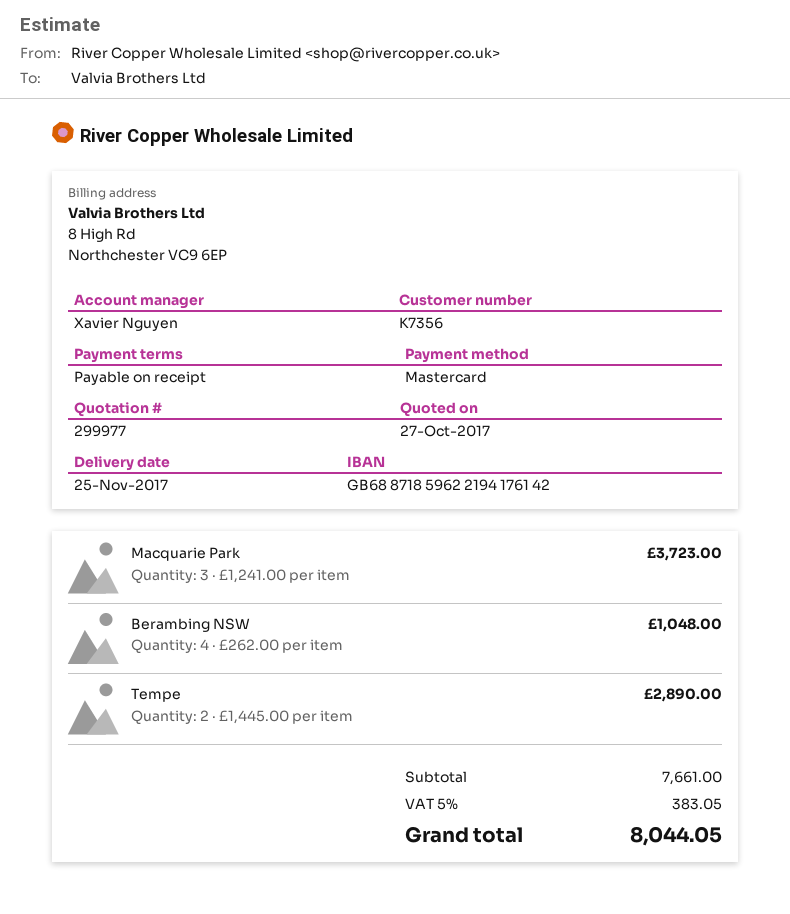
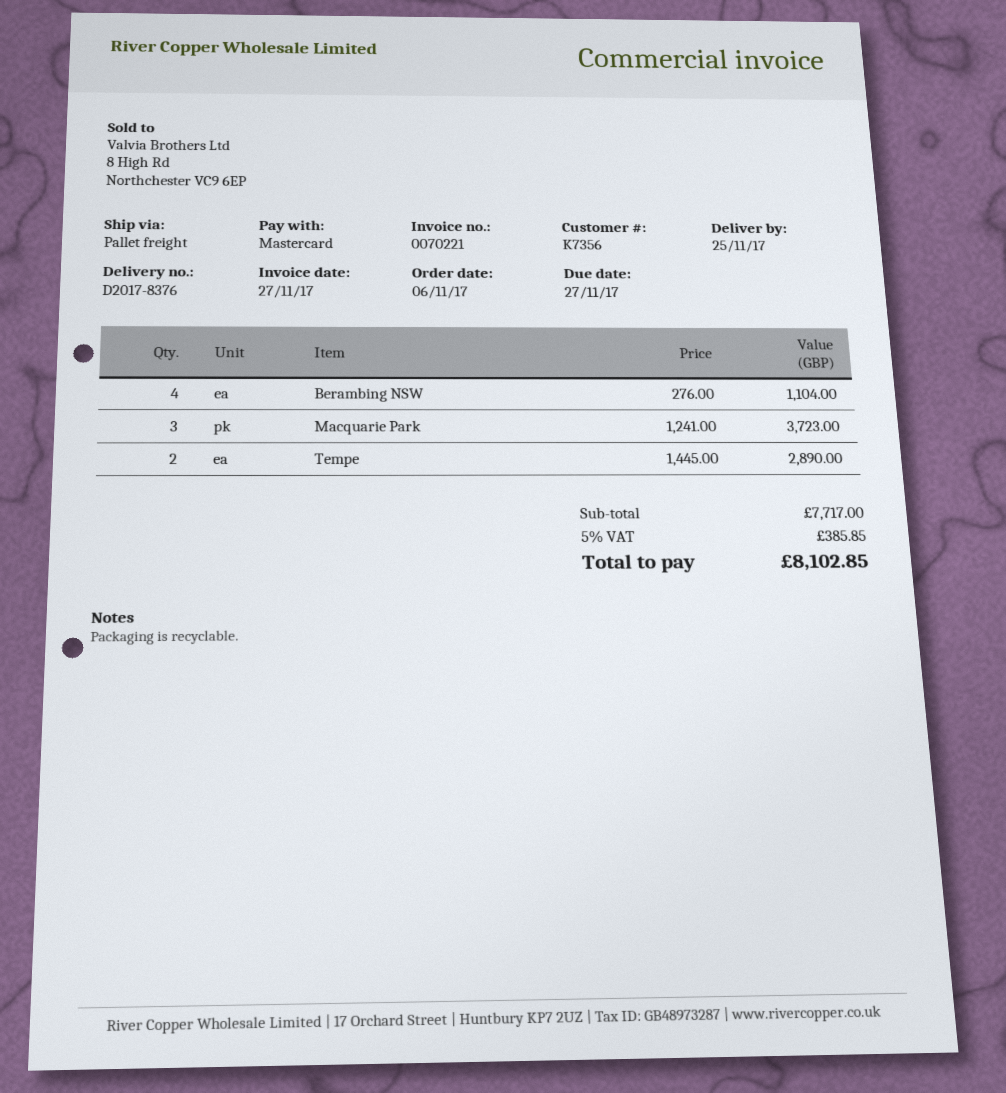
Berambing NSW: 4 x 262.00 = 1048.00 -> 4 x 276.00 = 1104.00
subtotal: 7661.00 -> 7717.00
tax: 5% = 383.05 -> 5% = 385.85
total: 8044.05 -> 8102.85

